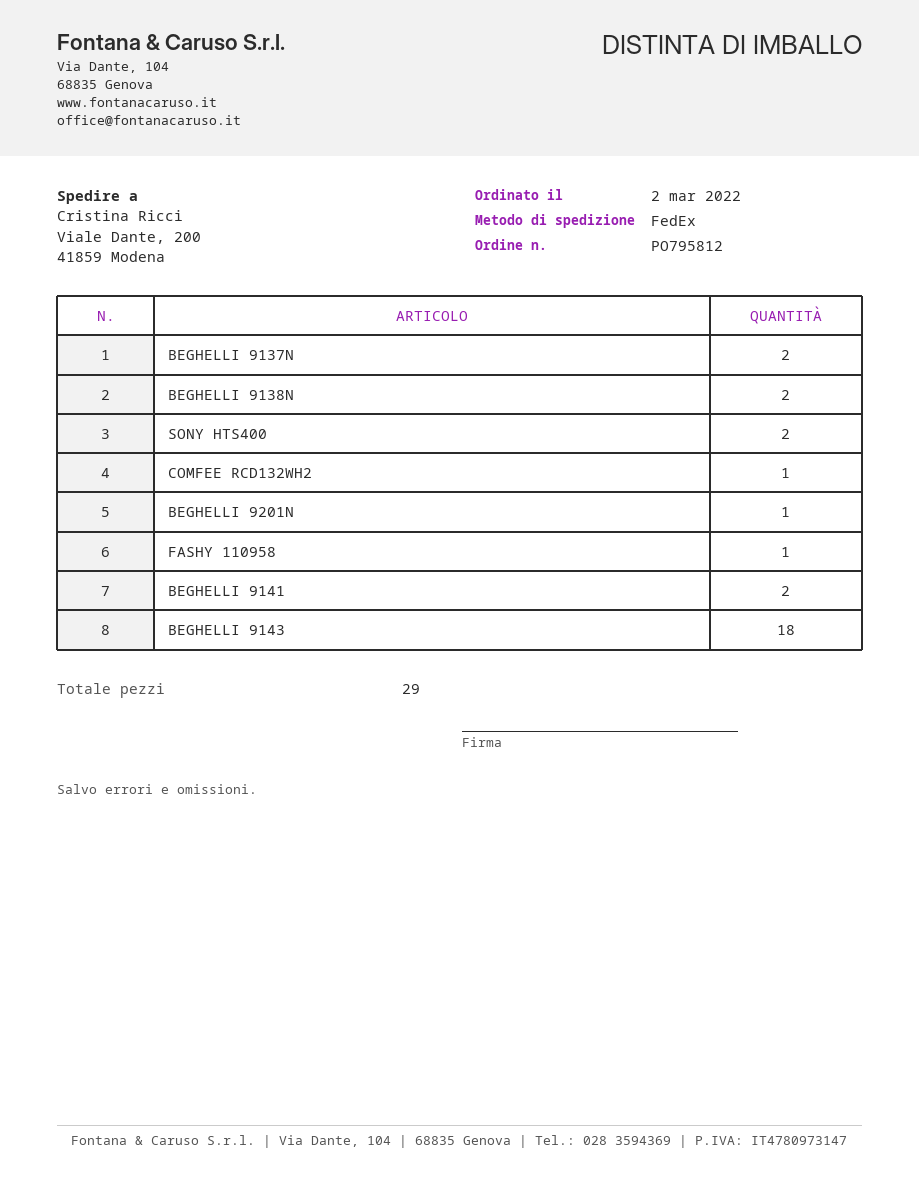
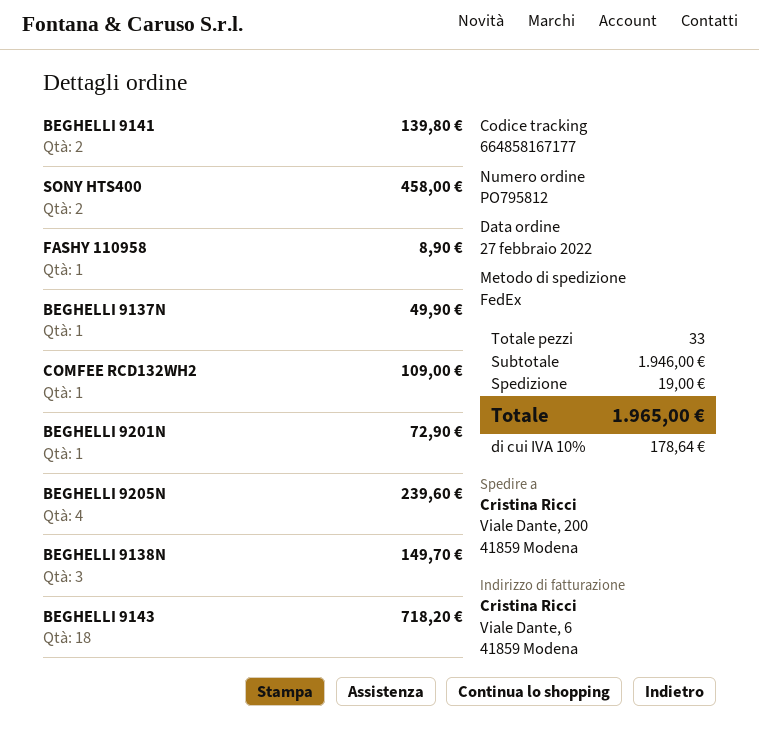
order date: 2022-03-02 -> 2022-02-27
BEGHELLI 9137N: 2 -> 1
BEGHELLI 9138N: 2 -> 3
BEGHELLI 9205N: none -> 4
total quantity: 29 -> 33

